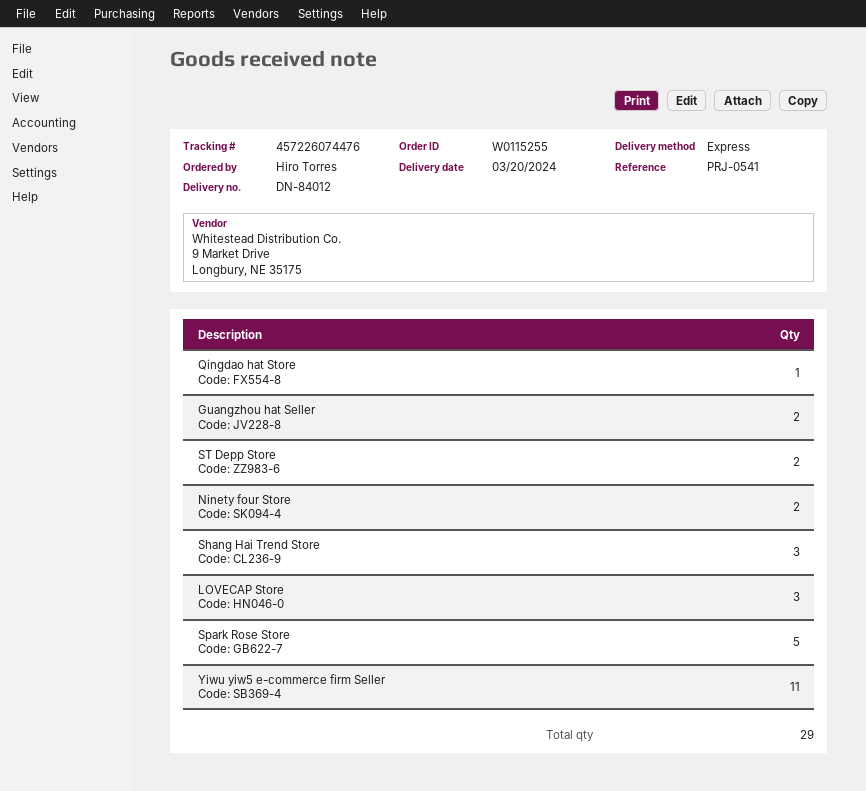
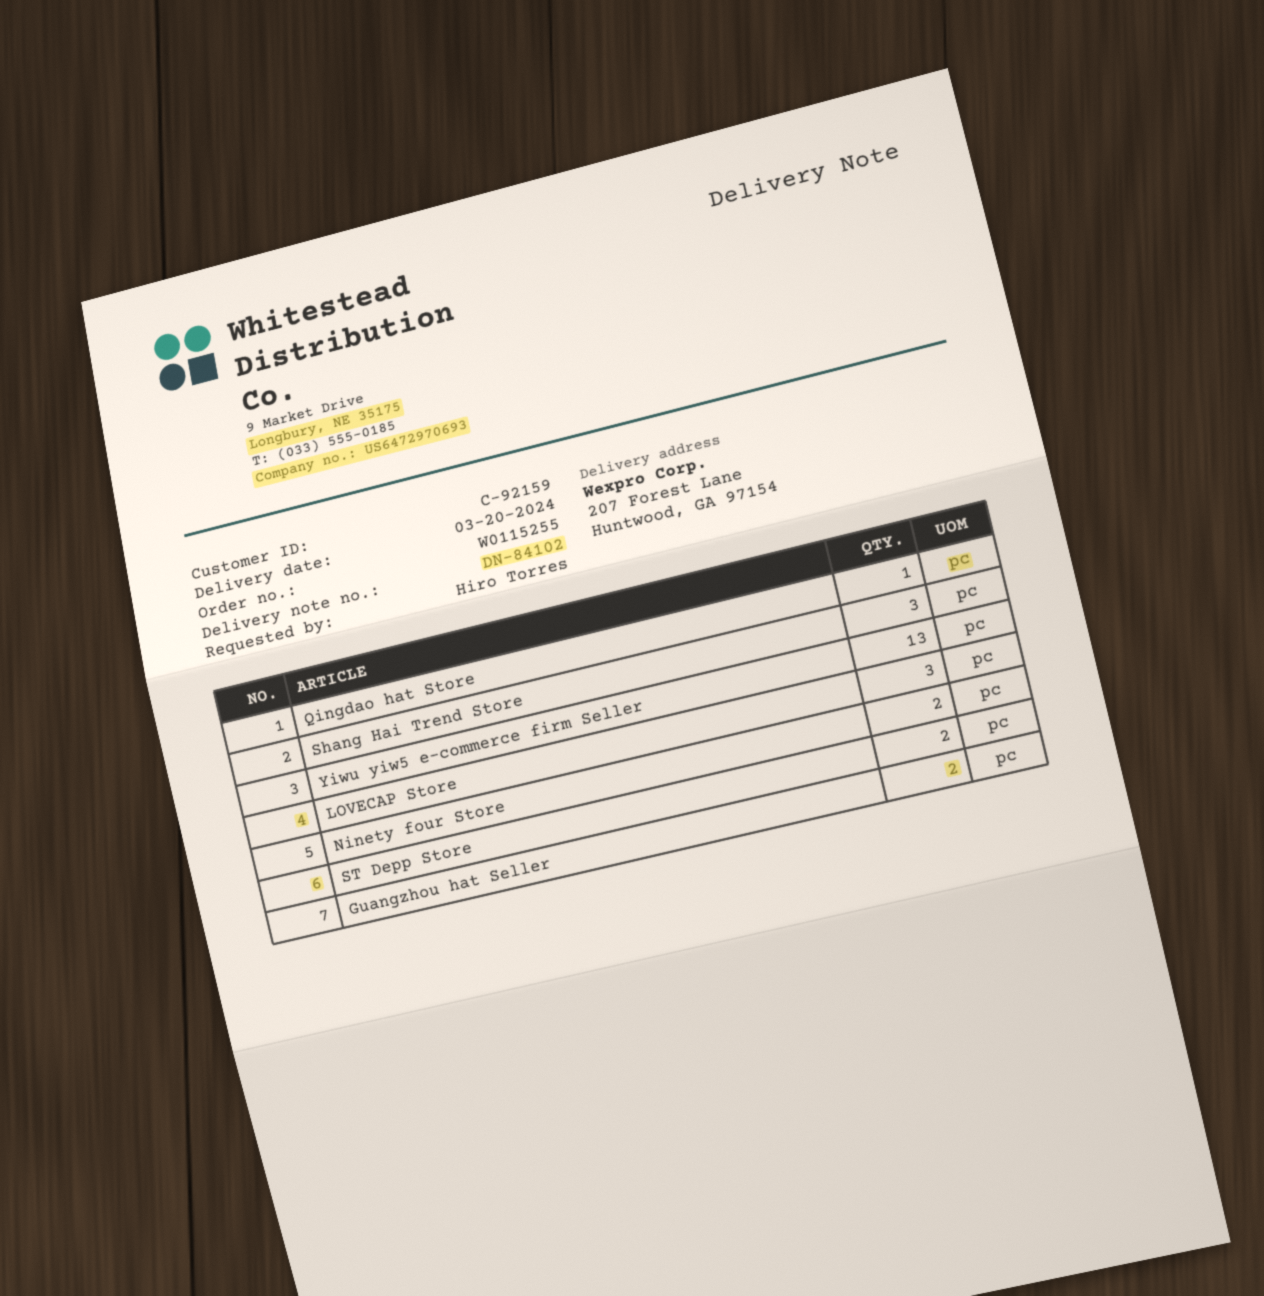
delivery note number: DN-84012 -> DN-84102
Spark Rose Store: 5 -> none
Yiwu yiw5 e-commerce firm Seller: 11 -> 13

